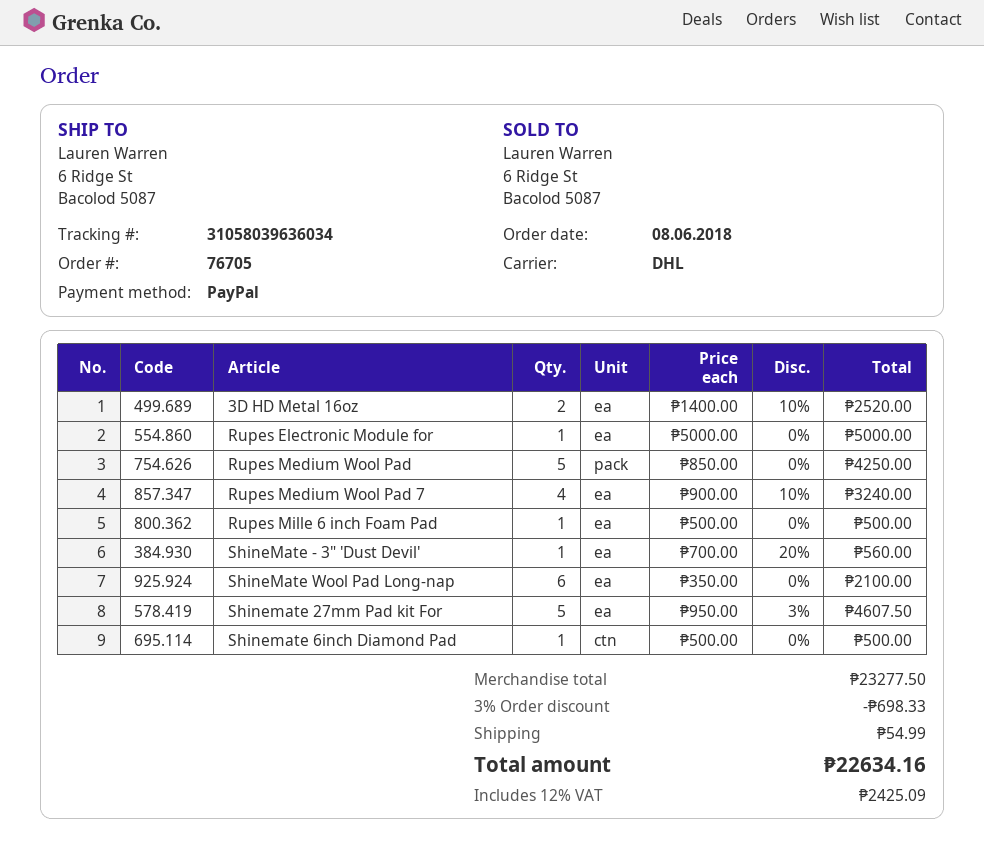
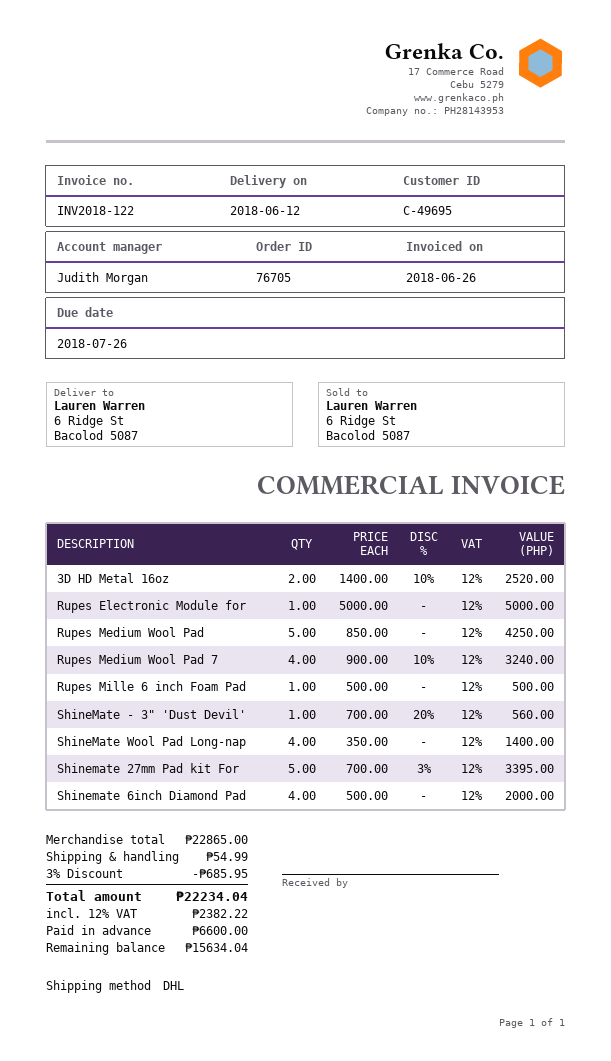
ShineMate Wool Pad Long-nap: 6 x 350.00 = 2100.00 -> 4 x 350.00 = 1400.00
Shinemate 27mm Pad kit For: 5 x 950.00 - 3% = 4607.50 -> 5 x 700.00 - 3% = 3395.00
Shinemate 6inch Diamond Pad: 1 x 500.00 = 500.00 -> 4 x 500.00 = 2000.00
subtotal: 23277.50 -> 22865.00
discount: 3% = 698.33 -> 3% = 685.95
tax: 12% = 2425.09 -> 12% = 2382.22
total: 22634.16 -> 22234.04

